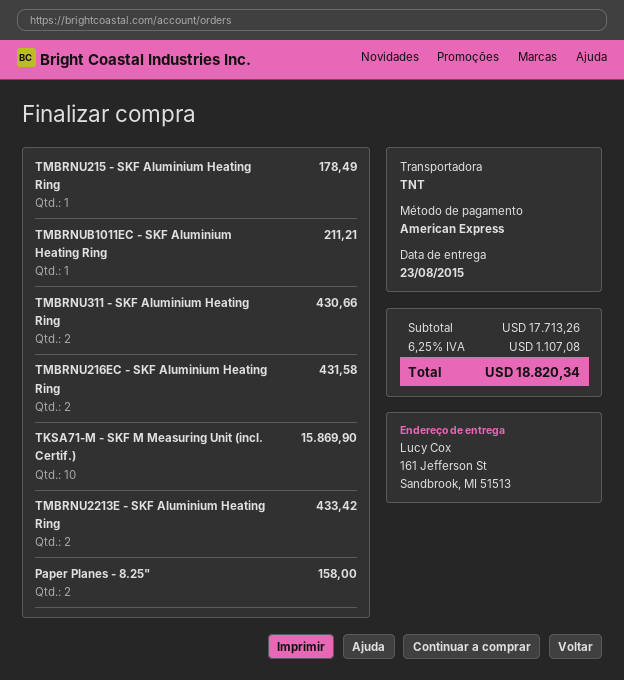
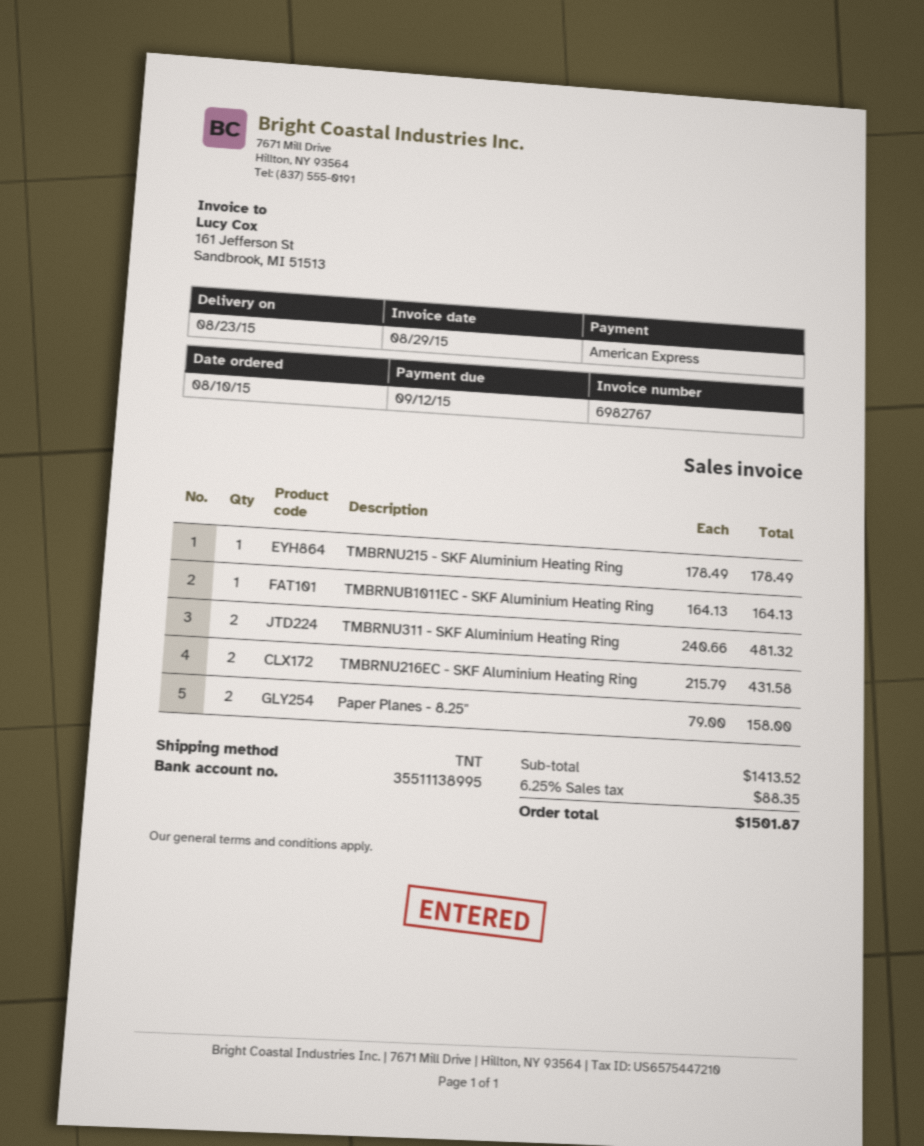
TMBRNUB1011EC - SKF Aluminium Heating Ring: 1 for 211.21 -> 1 for 164.13
TMBRNU311 - SKF Aluminium Heating Ring: 2 for 430.66 -> 2 for 481.32
TKSA71-M - SKF M Measuring Unit (incl. Certif.): 10 for 15869.90 -> none
TMBRNU2213E - SKF Aluminium Heating Ring: 2 for 433.42 -> none
subtotal: 17713.26 -> 1413.52
tax: 6.25% = 1107.08 -> 6.25% = 88.35
total: 18820.34 -> 1501.87

